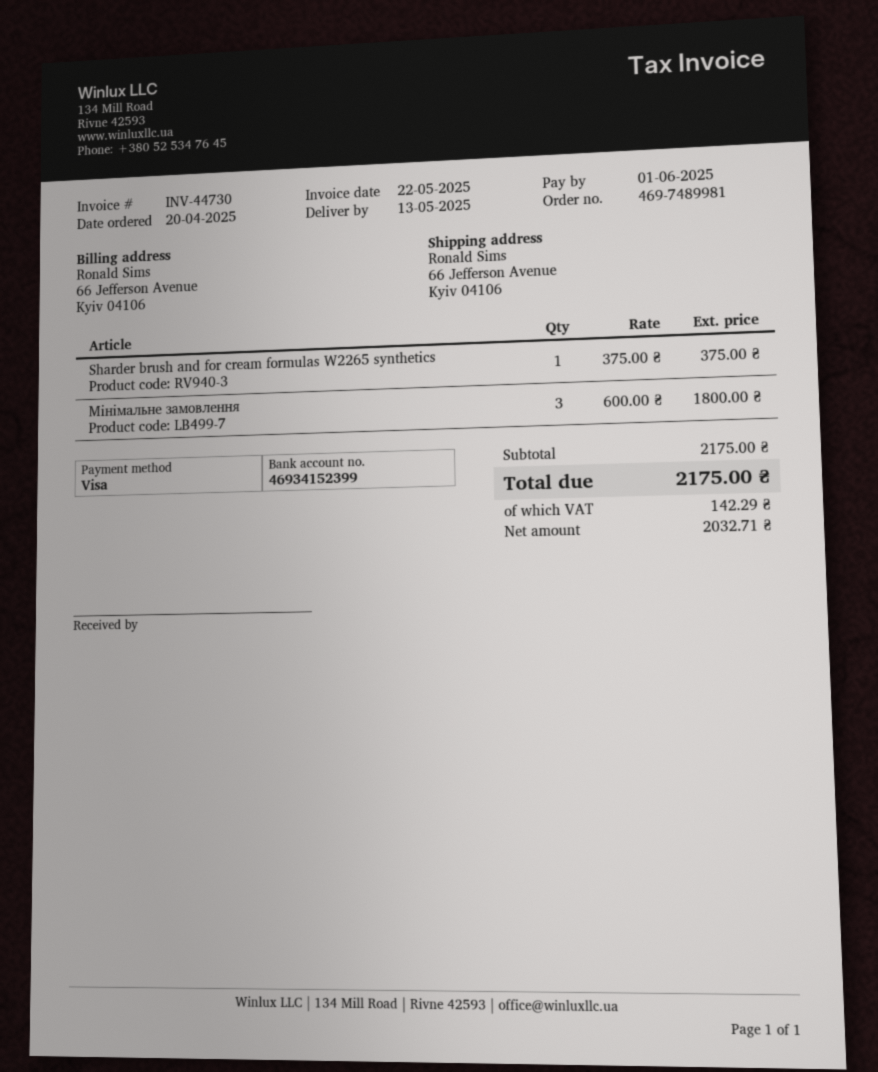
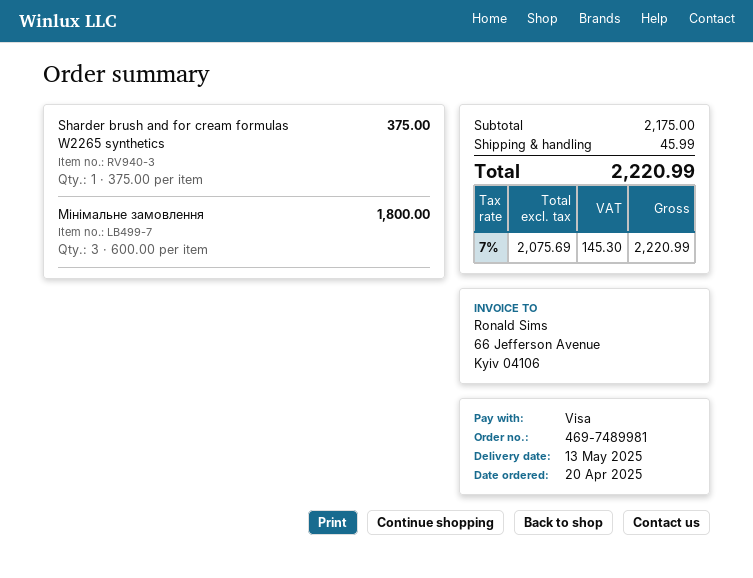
shipping: none -> 45.99
net: 2032.71 -> 2075.69
tax: 142.29 -> 145.30
total: 2175.00 -> 2220.99

